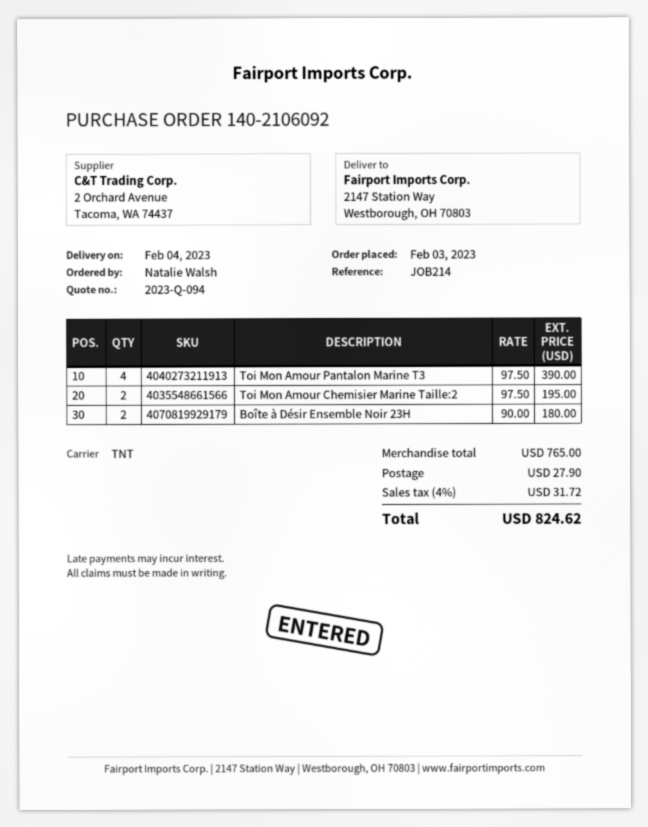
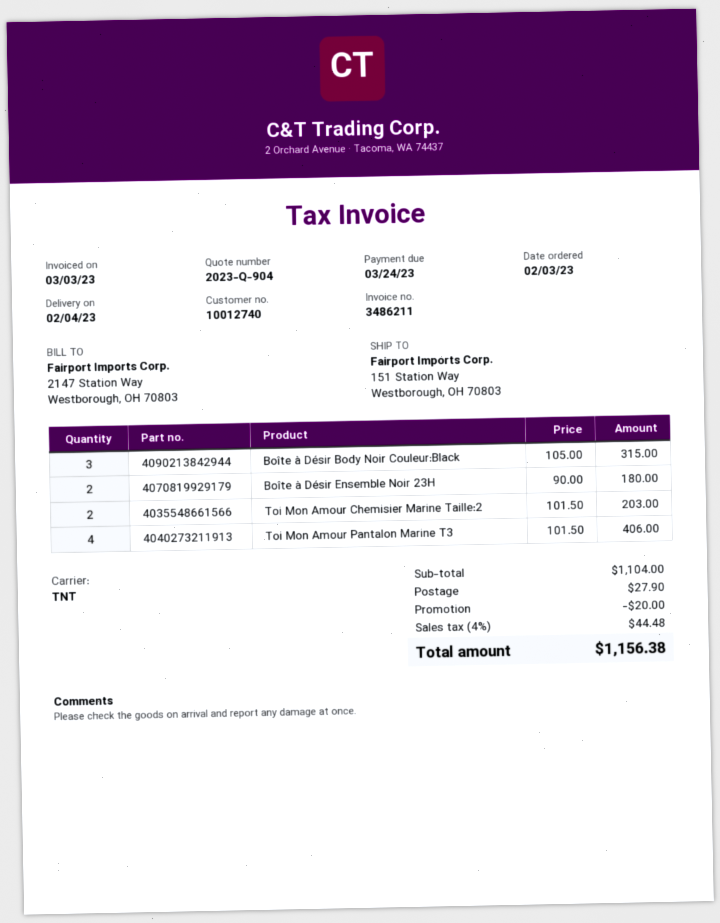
quote number: 2023-Q-094 -> 2023-Q-904
ship to: 2147 Station Way, Westborough, OH 70803 -> 151 Station Way, Westborough, OH 70803
Toi Mon Amour Pantalon Marine T3: 4 x 97.50 = 390.00 -> 4 x 101.50 = 406.00
Toi Mon Amour Chemisier Marine Taille:2: 2 x 97.50 = 195.00 -> 2 x 101.50 = 203.00
Boîte à Désir Body Noir Couleur:Black: none -> 3 x 105.00 = 315.00
subtotal: 765.00 -> 1104.00
discount: none -> 20.00
tax: 4% = 31.72 -> 4% = 44.48
total: 824.62 -> 1156.38

